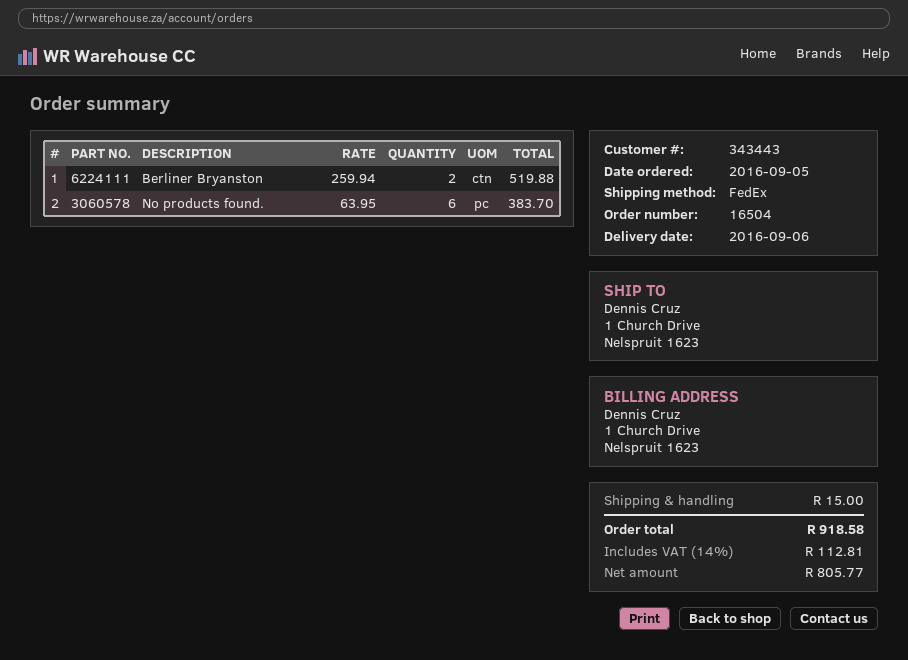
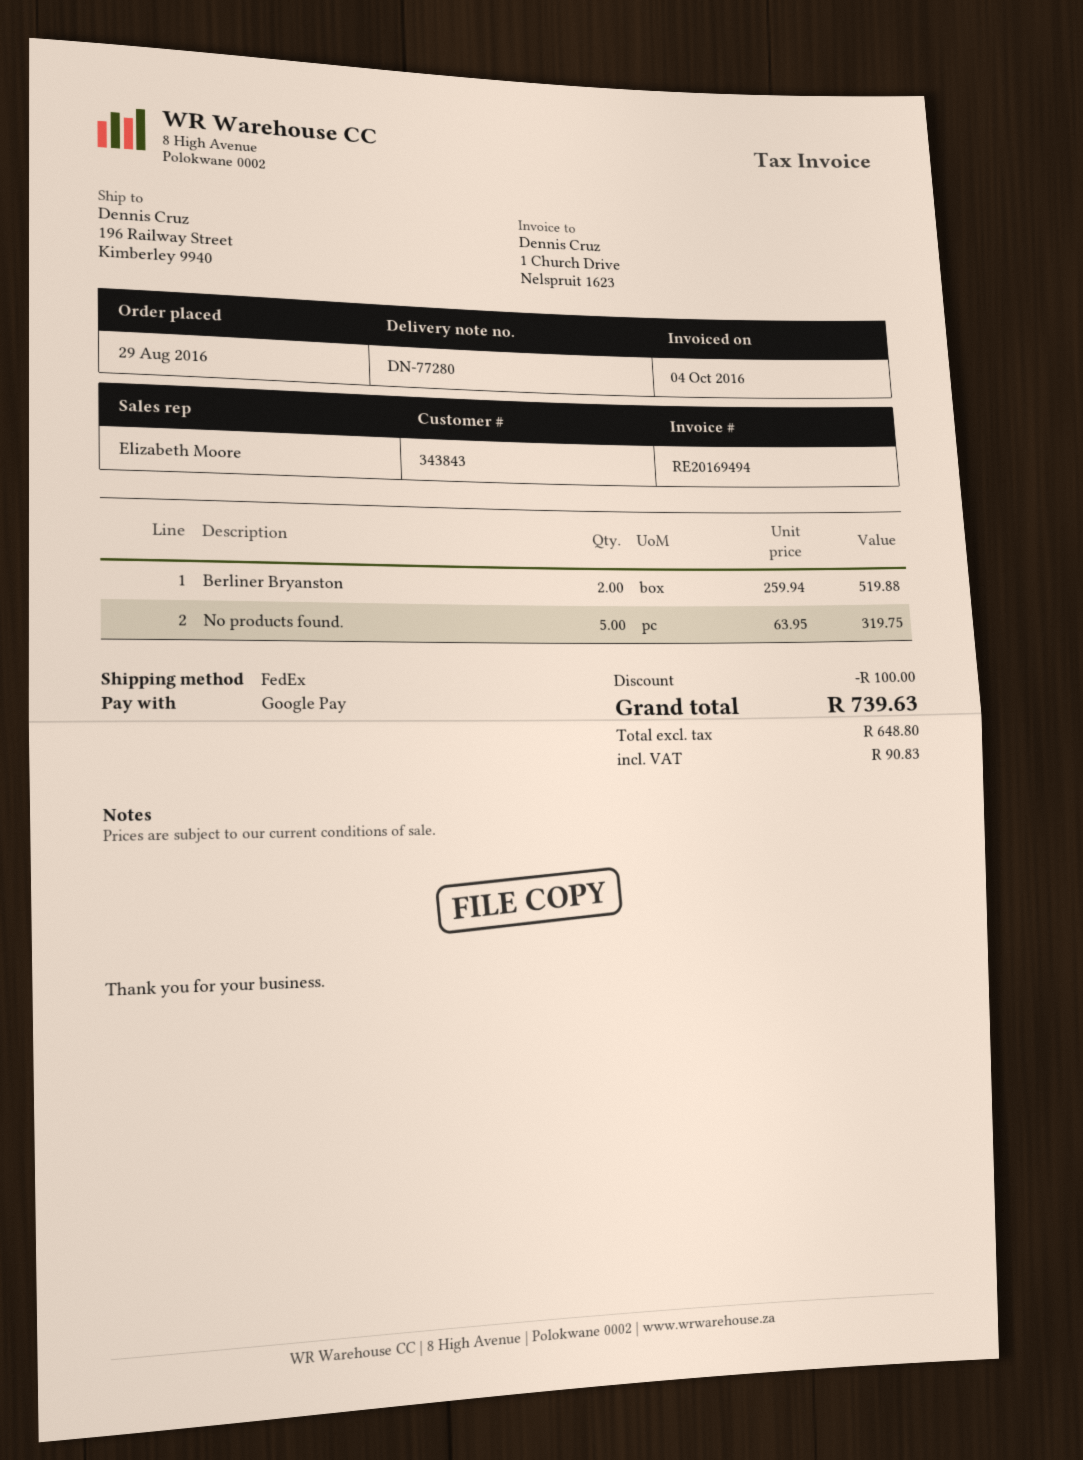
order date: 2016-09-05 -> 2016-08-29
customer number: 343443 -> 343843
ship to: 1 Church Drive, Nelspruit 1623 -> 196 Railway Street, Kimberley 9940
No products found.: 6 x 63.95 = 383.70 -> 5 x 63.95 = 319.75
discount: none -> 100.00
shipping: 15.00 -> none
net: 805.77 -> 648.80
tax: 112.81 -> 90.83
total: 918.58 -> 739.63

